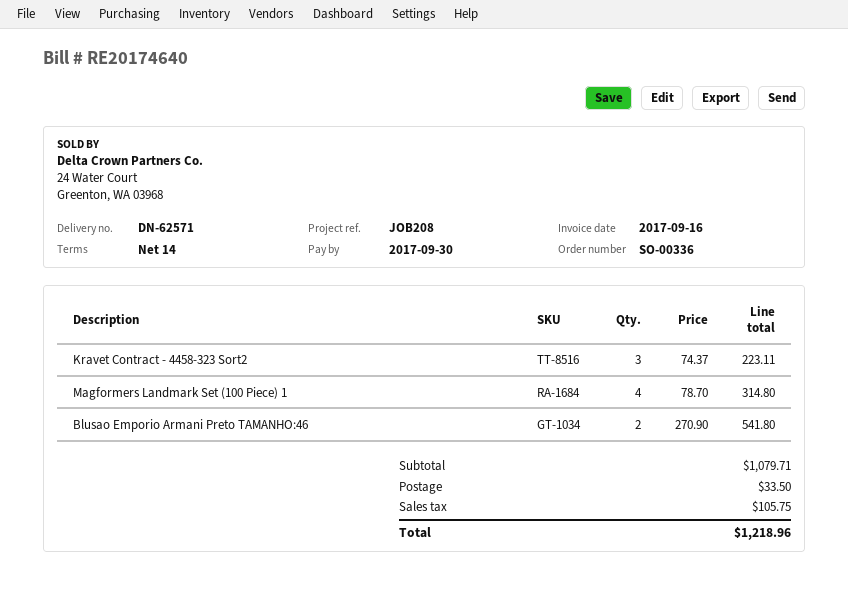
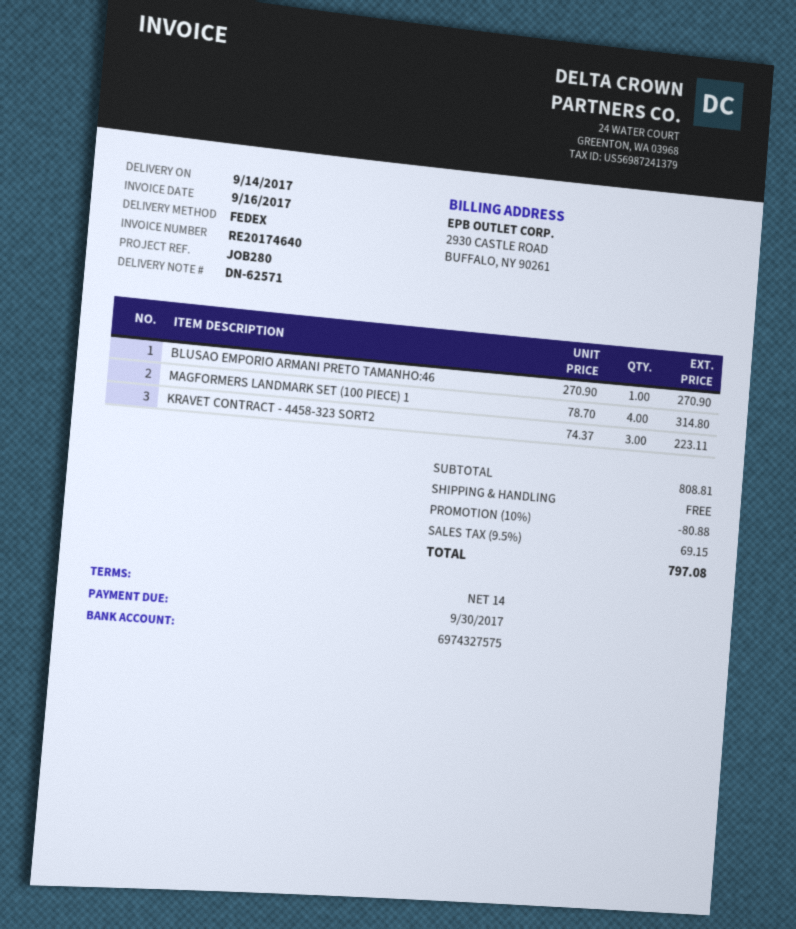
reference: JOB208 -> JOB280
Blusao Emporio Armani Preto TAMANHO:46: 2 x 270.90 = 541.80 -> 1 x 270.90 = 270.90
subtotal: 1079.71 -> 808.81
discount: none -> 10% = 80.88
shipping: 33.50 -> 0.00
tax: 105.75 -> 69.15
total: 1218.96 -> 797.08

